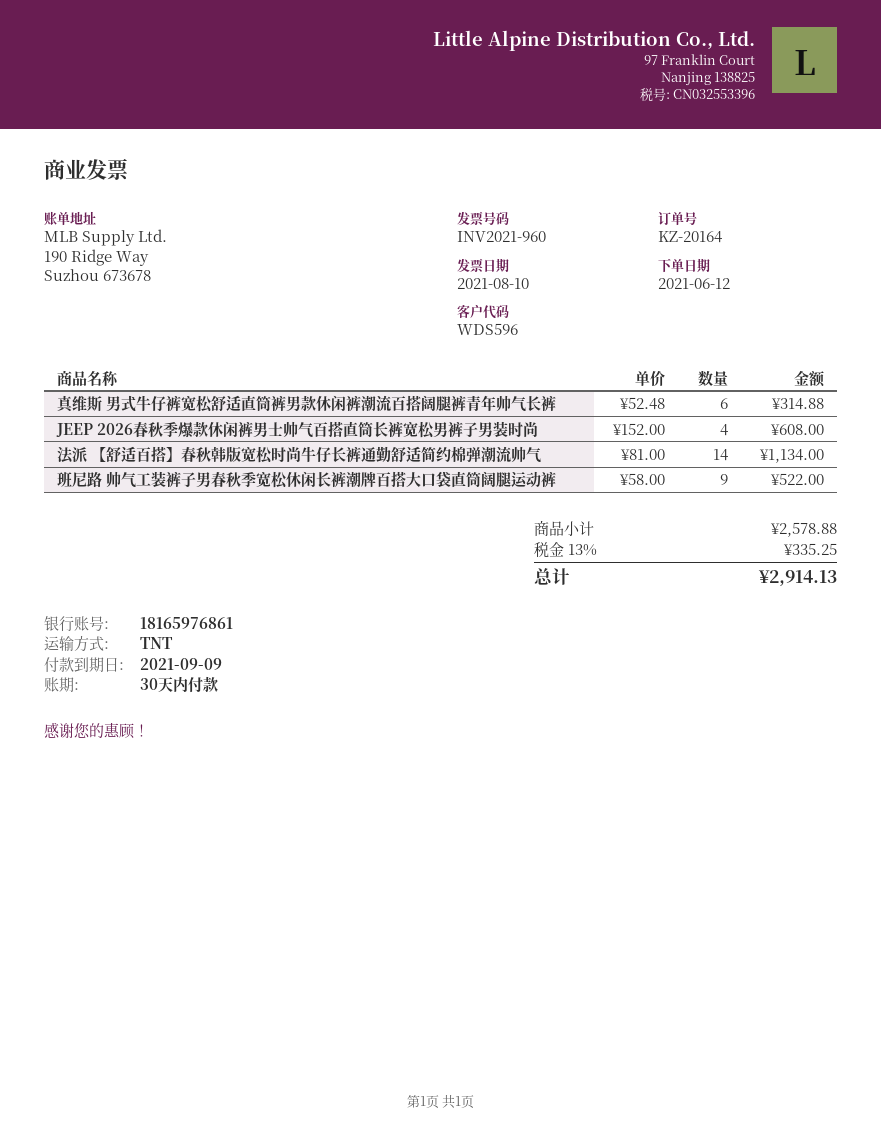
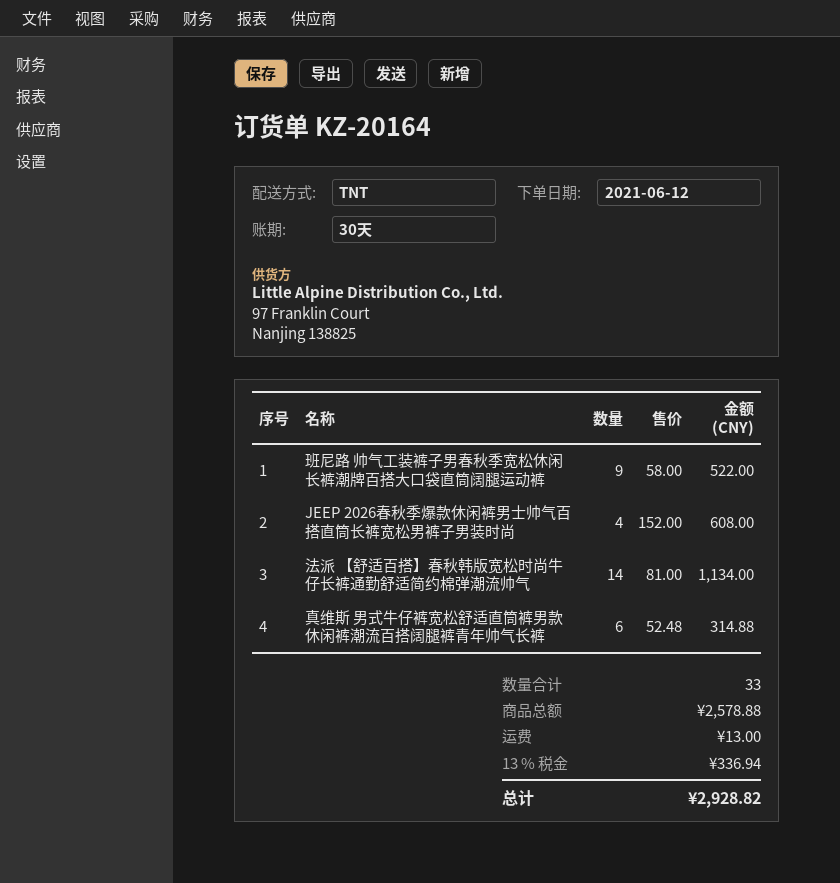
shipping: none -> 13.00
tax: 13% = 335.25 -> 13% = 336.94
total: 2914.13 -> 2928.82

